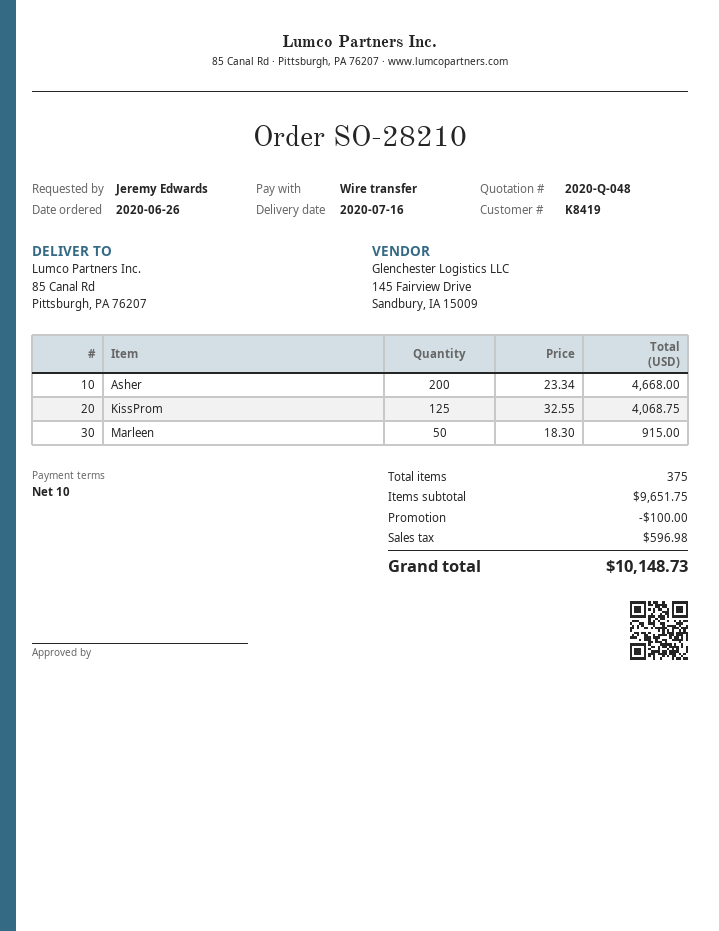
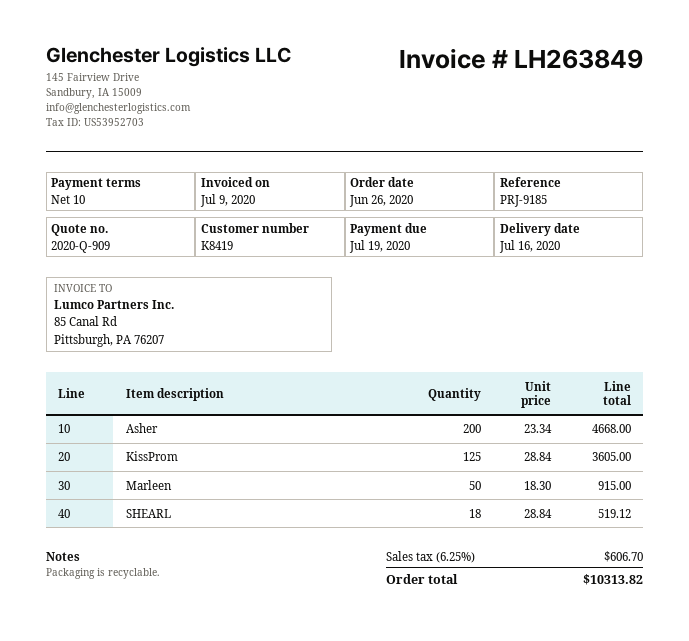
quote number: 2020-Q-048 -> 2020-Q-909
KissProm: 125 x 32.55 = 4068.75 -> 125 x 28.84 = 3605.00
SHEARL: none -> 18 x 28.84 = 519.12
discount: 100.00 -> none
tax: 596.98 -> 606.70
total: 10148.73 -> 10313.82

